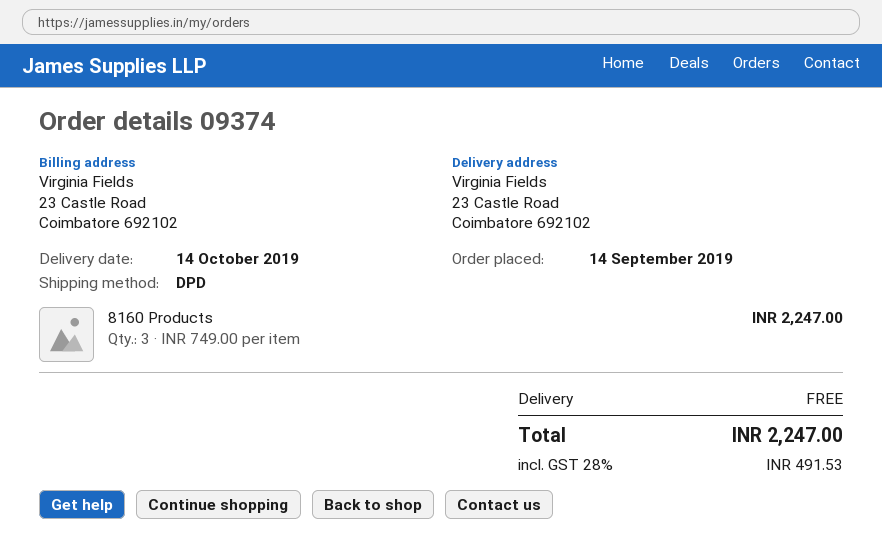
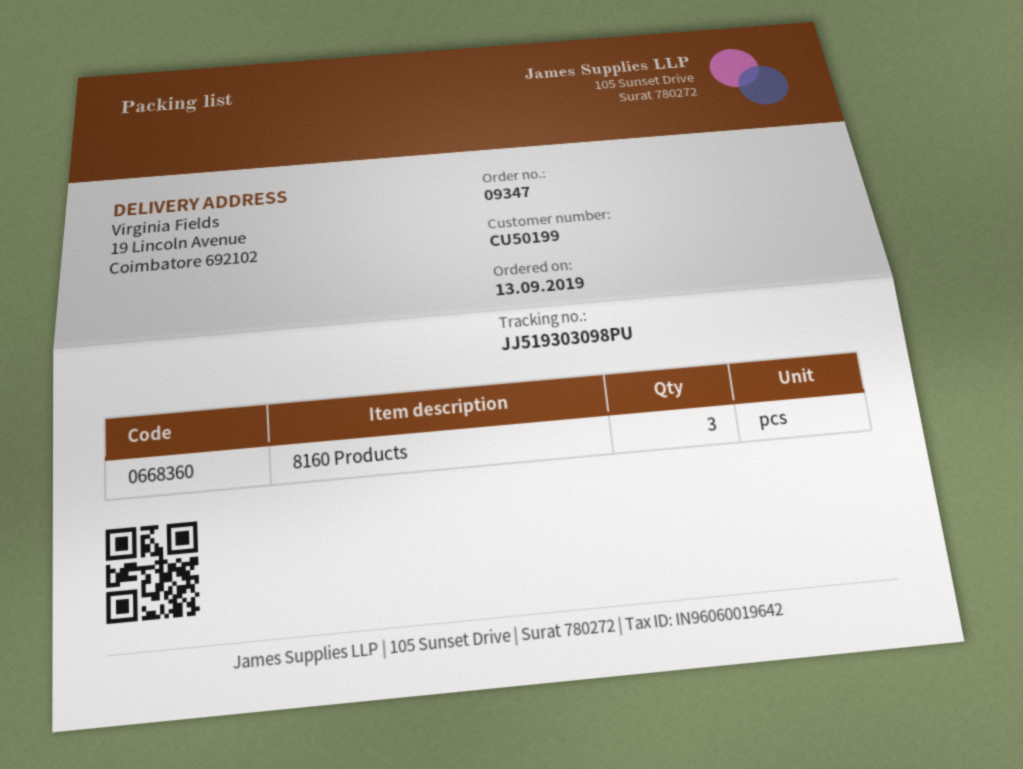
order number: 09374 -> 09347
order date: 2019-09-14 -> 2019-09-13
ship to: 23 Castle Road, Coimbatore 692102 -> 19 Lincoln Avenue, Coimbatore 692102

